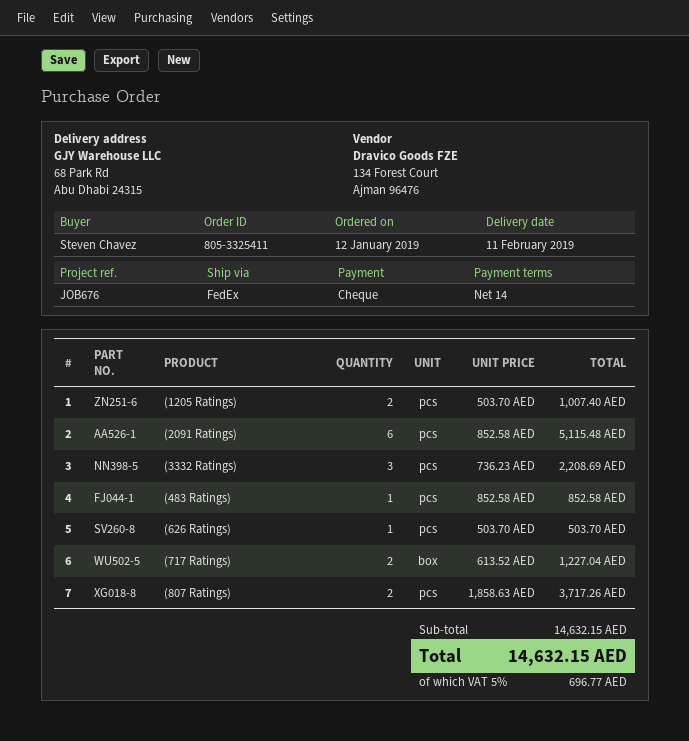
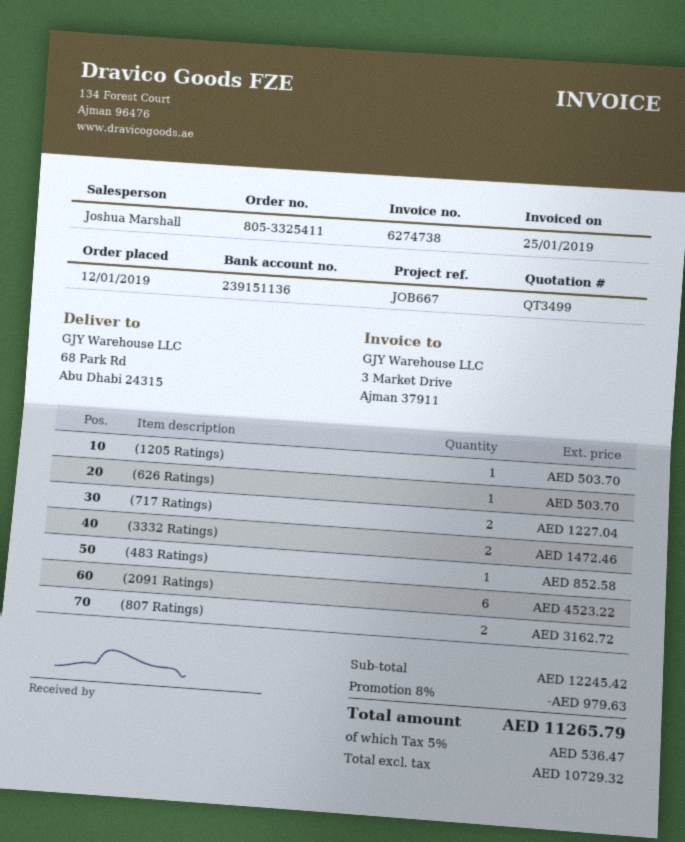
reference: JOB676 -> JOB667
(1205 Ratings): 2 for 1007.40 -> 1 for 503.70
(2091 Ratings): 6 for 5115.48 -> 6 for 4523.22
(3332 Ratings): 3 for 2208.69 -> 2 for 1472.46
(807 Ratings): 2 for 3717.26 -> 2 for 3162.72
subtotal: 14632.15 -> 12245.42
discount: none -> 8% = 979.63
tax: 5% = 696.77 -> 5% = 536.47
total: 14632.15 -> 11265.79

